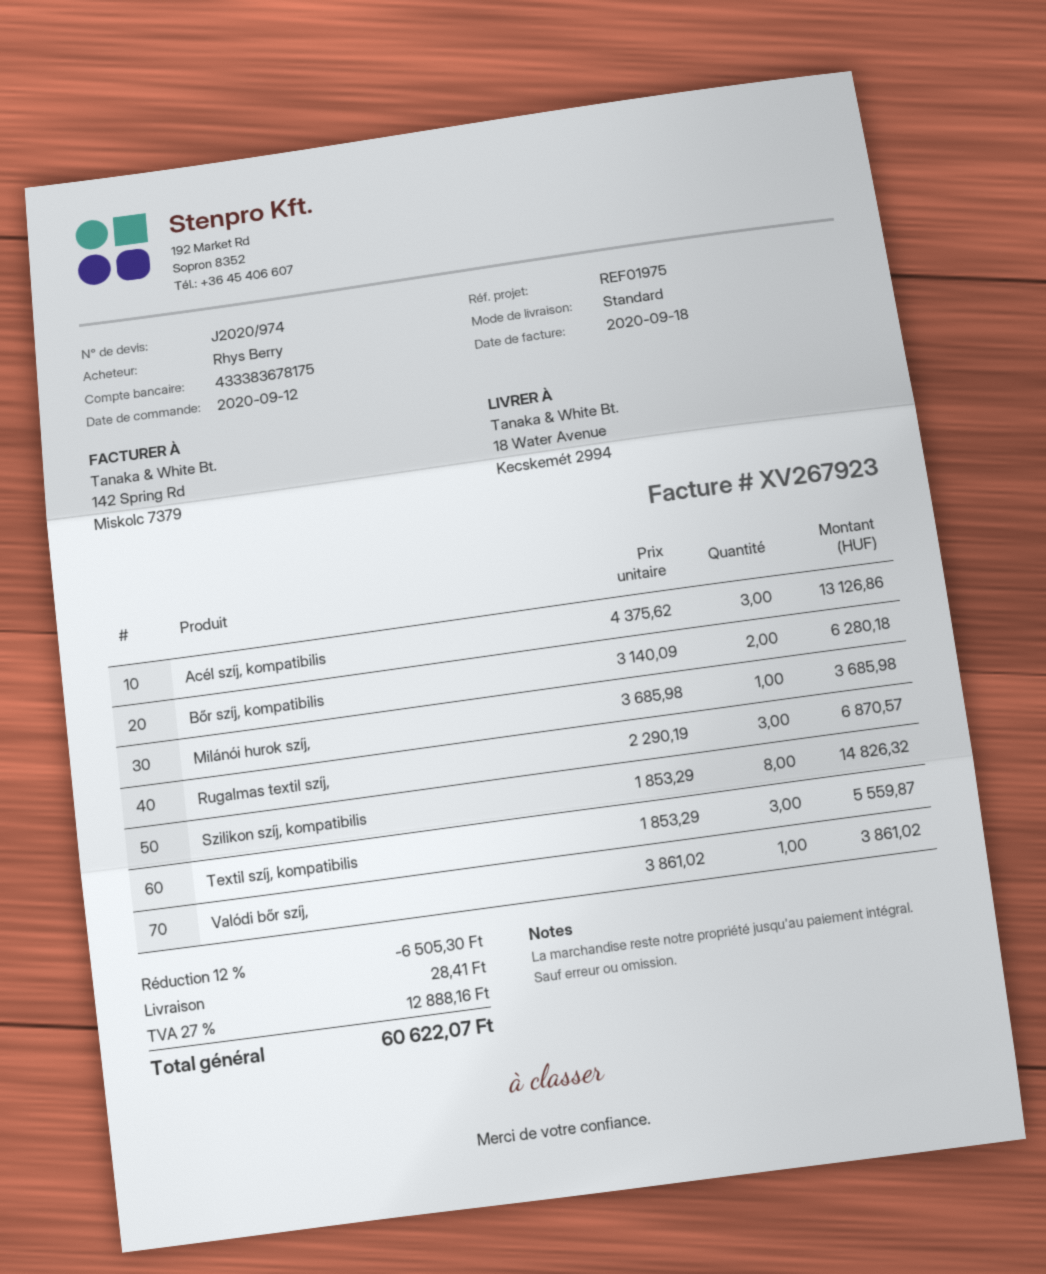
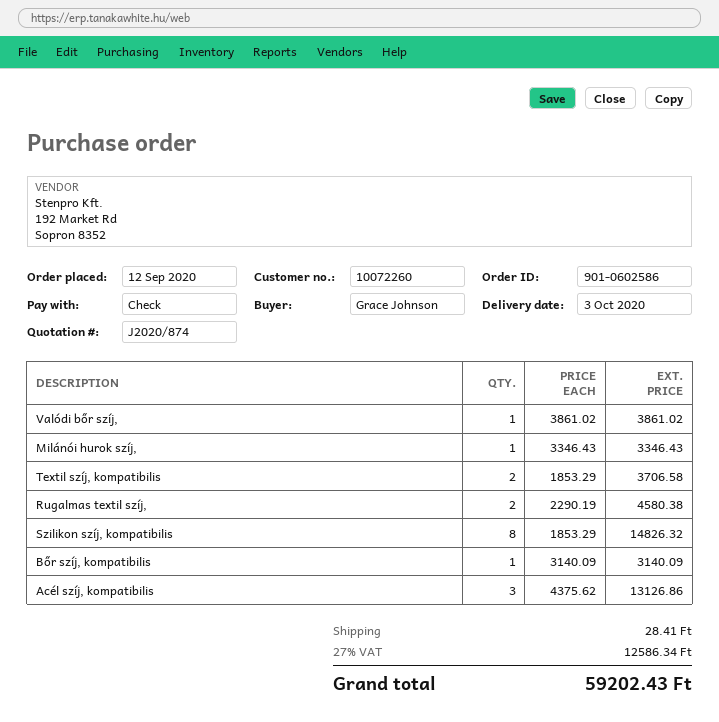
quote number: J2020/974 -> J2020/874
ordered by: Rhys Berry -> Grace Johnson
Bőr szíj, kompatibilis: 2 x 3140.09 = 6280.18 -> 1 x 3140.09 = 3140.09
Milánói hurok szíj,: 1 x 3685.98 = 3685.98 -> 1 x 3346.43 = 3346.43
Rugalmas textil szíj,: 3 x 2290.19 = 6870.57 -> 2 x 2290.19 = 4580.38
Textil szíj, kompatibilis: 3 x 1853.29 = 5559.87 -> 2 x 1853.29 = 3706.58
discount: 12% = 6505.30 -> none
tax: 27% = 12888.16 -> 27% = 12586.34
total: 60622.07 -> 59202.43

